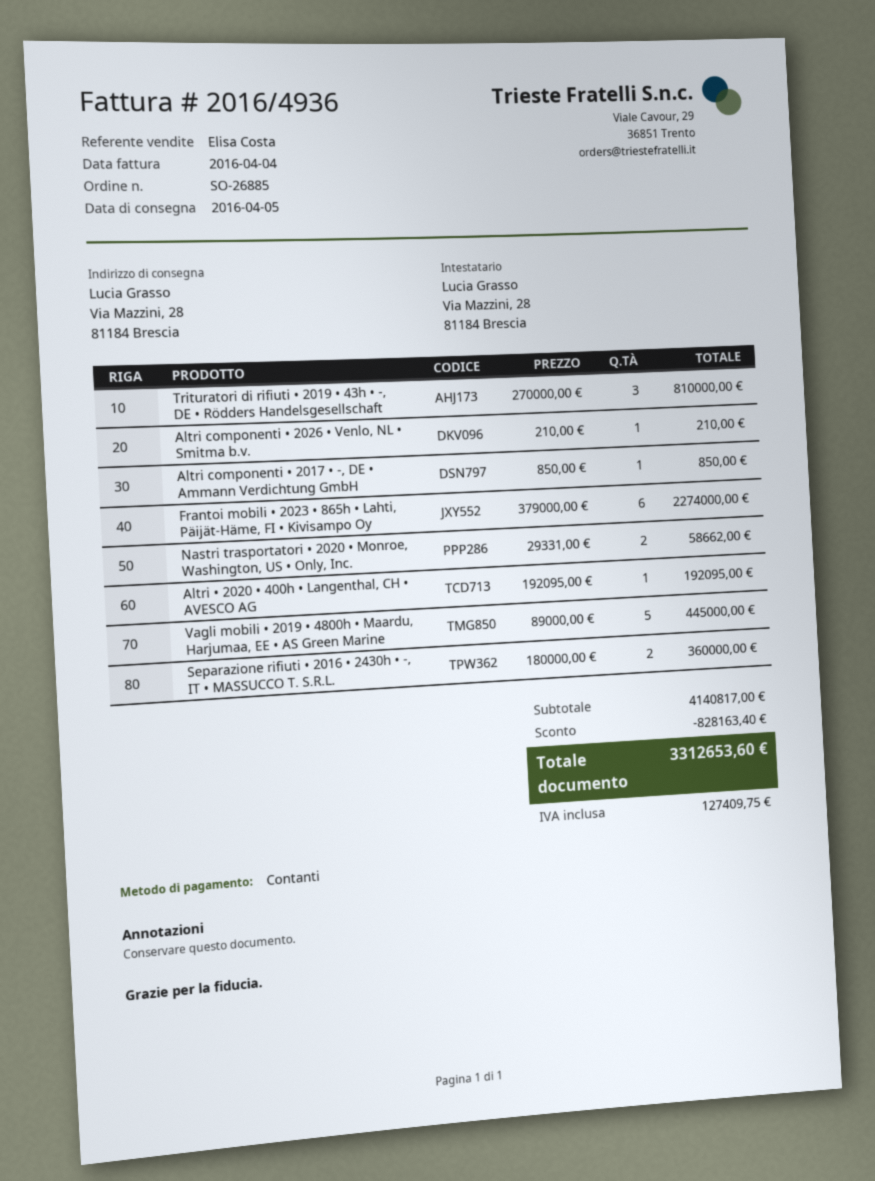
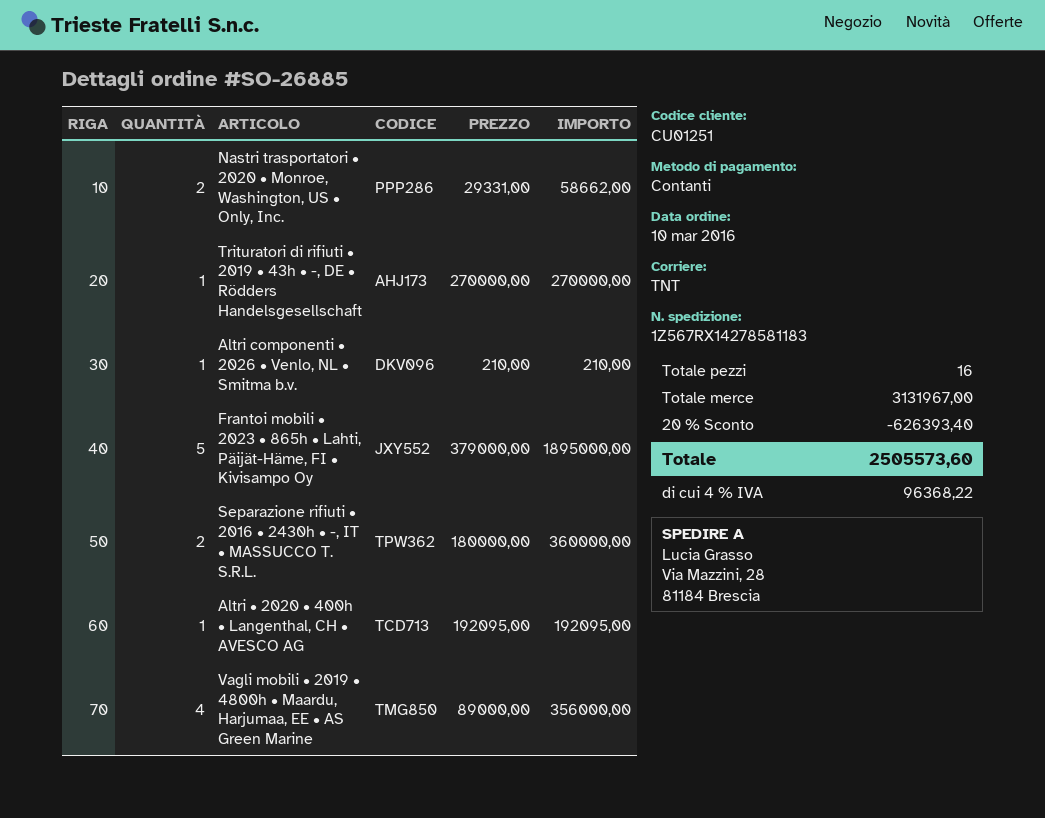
Trituratori di rifiuti • 2019 • 43h • -, DE • Rödders Handelsgesellschaft: 3 x 270000.00 = 810000.00 -> 1 x 270000.00 = 270000.00
Altri componenti • 2017 • -, DE • Ammann Verdichtung GmbH: 1 x 850.00 = 850.00 -> none
Frantoi mobili • 2023 • 865h • Lahti, Päijät-Häme, FI • Kivisampo Oy: 6 x 379000.00 = 2274000.00 -> 5 x 379000.00 = 1895000.00
Vagli mobili • 2019 • 4800h • Maardu, Harjumaa, EE • AS Green Marine: 5 x 89000.00 = 445000.00 -> 4 x 89000.00 = 356000.00
subtotal: 4140817.00 -> 3131967.00
discount: 828163.40 -> 626393.40
tax: 127409.75 -> 96368.22
total: 3312653.60 -> 2505573.60

